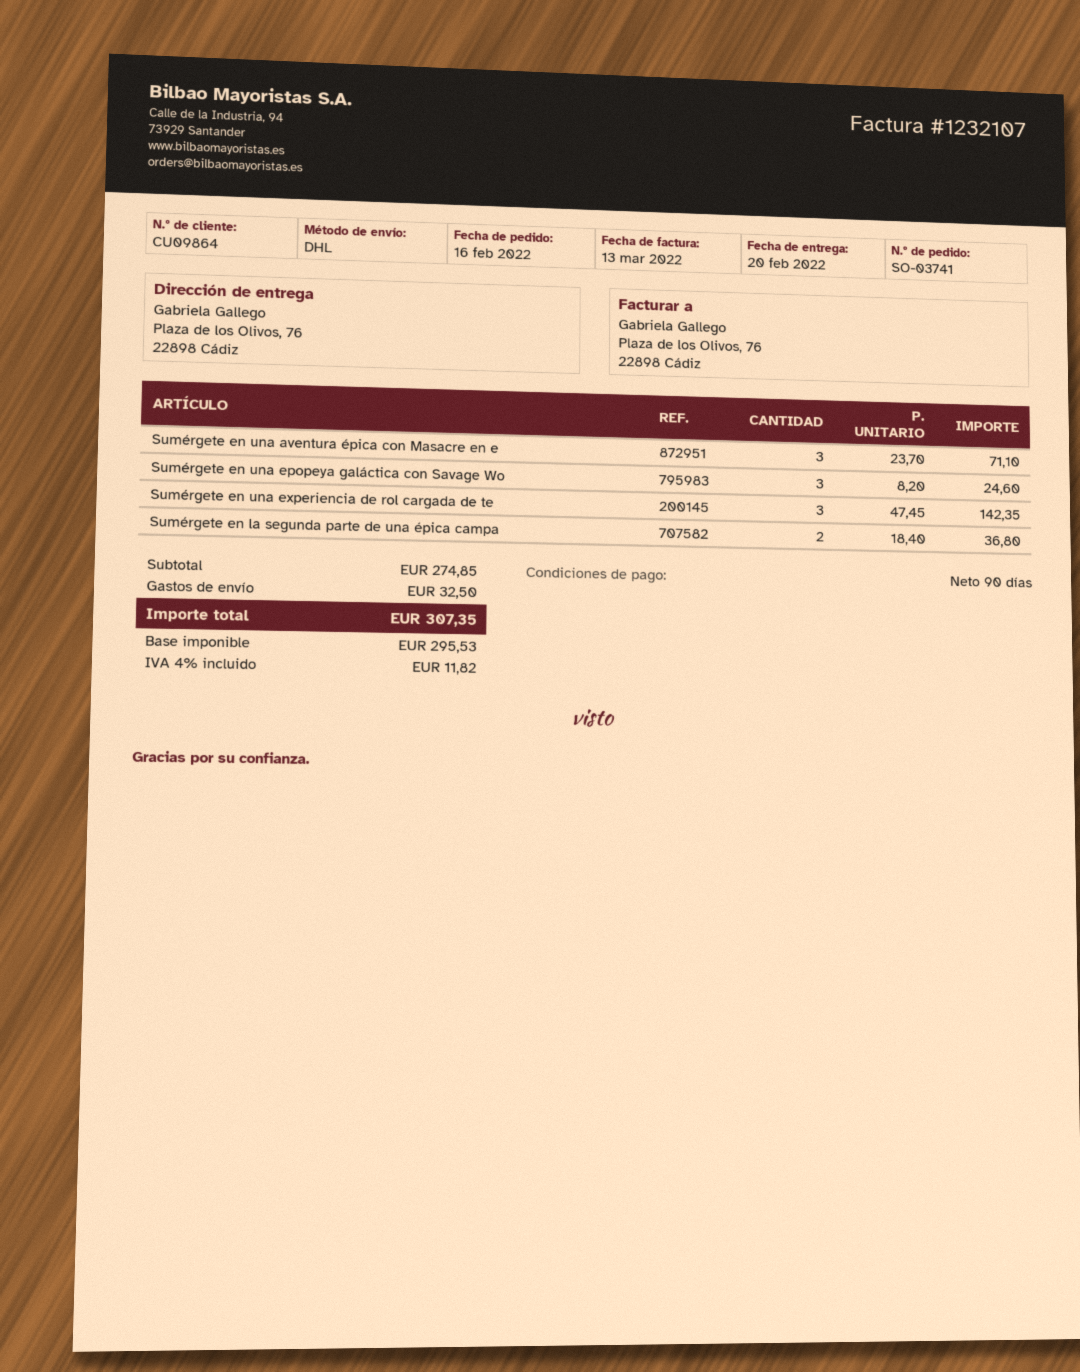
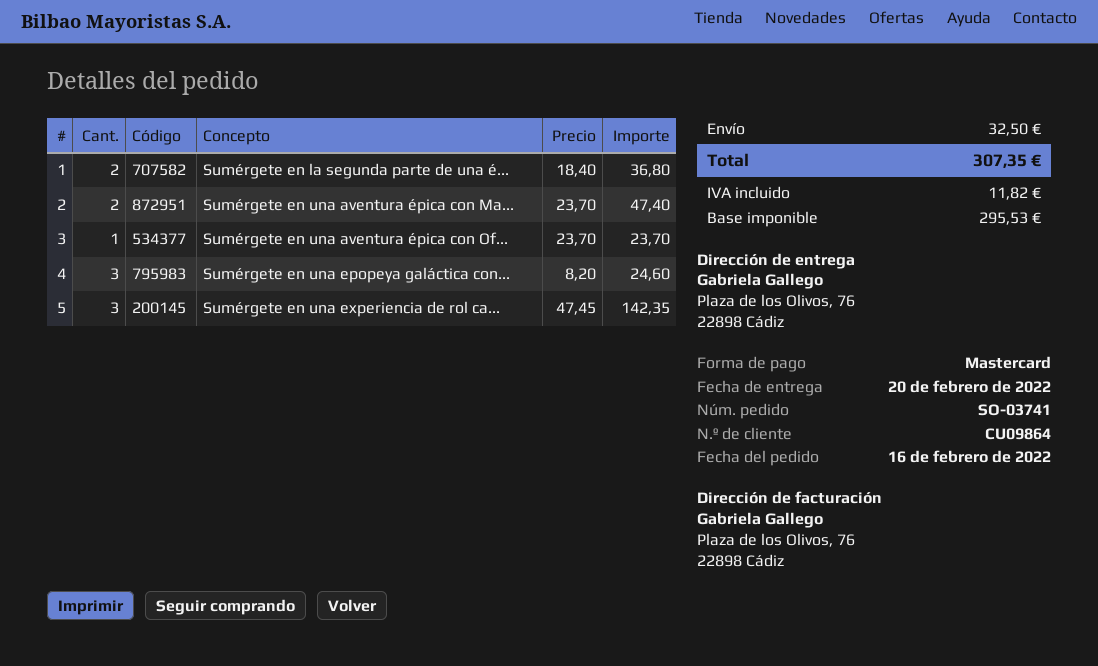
Sumérgete en una aventura épica con Masacre en e: 3 x 23.70 = 71.10 -> 2 x 23.70 = 47.40
Sumérgete en una aventura épica con Of...: none -> 1 x 23.70 = 23.70

